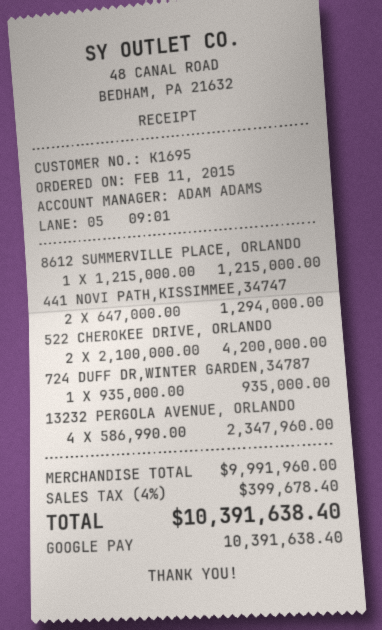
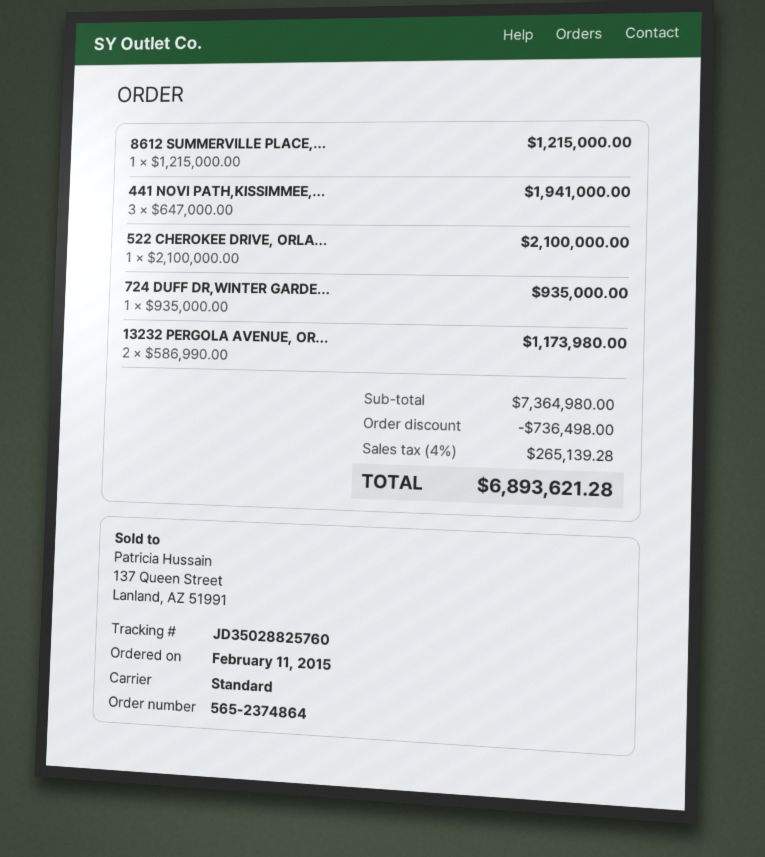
441 NOVI PATH,KISSIMMEE,34747: 2 x 647000.00 = 1294000.00 -> 3 x 647000.00 = 1941000.00
522 CHEROKEE DRIVE, ORLANDO: 2 x 2100000.00 = 4200000.00 -> 1 x 2100000.00 = 2100000.00
13232 PERGOLA AVENUE, ORLANDO: 4 x 586990.00 = 2347960.00 -> 2 x 586990.00 = 1173980.00
subtotal: 9991960.00 -> 7364980.00
discount: none -> 736498.00
tax: 4% = 399678.40 -> 4% = 265139.28
total: 10391638.40 -> 6893621.28

